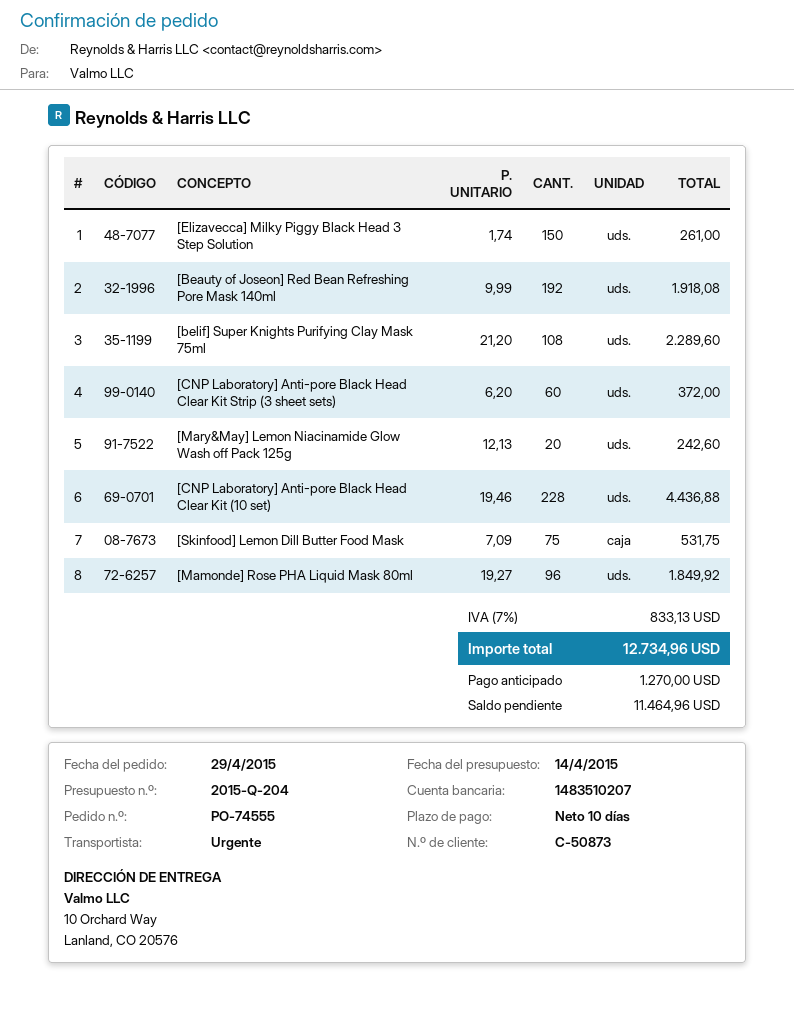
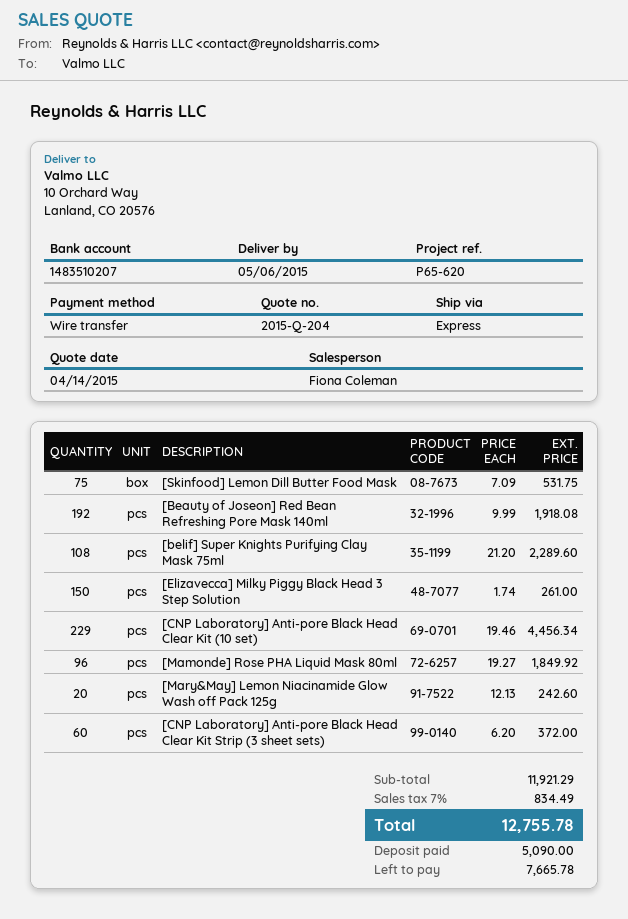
[CNP Laboratory] Anti-pore Black Head Clear Kit (10 set): 228 x 19.46 = 4436.88 -> 229 x 19.46 = 4456.34
tax: 7% = 833.13 -> 7% = 834.49
total: 12734.96 -> 12755.78
deposit: 1270.00 -> 5090.00
balance: 11464.96 -> 7665.78

